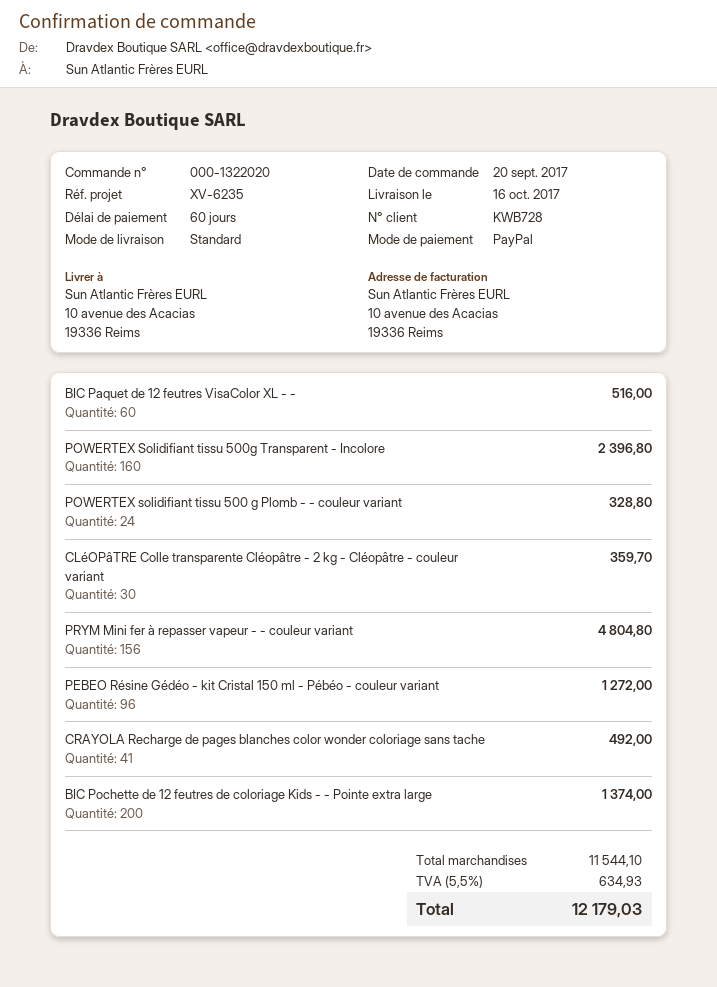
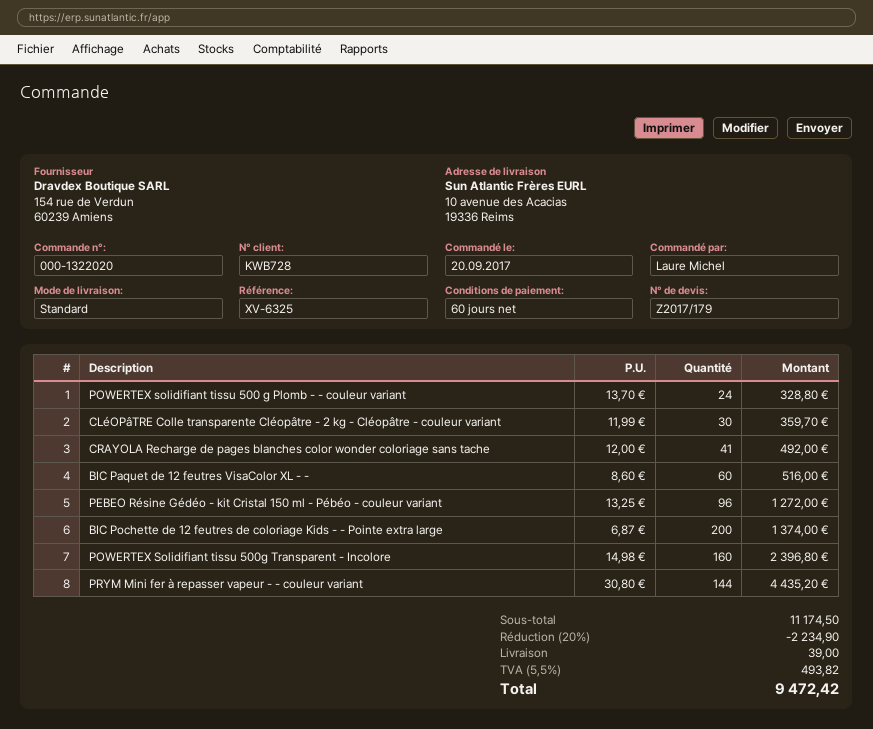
reference: XV-6235 -> XV-6325
PRYM Mini fer à repasser vapeur - - couleur variant: 156 for 4804.80 -> 144 for 4435.20
subtotal: 11544.10 -> 11174.50
discount: none -> 20% = 2234.90
shipping: none -> 39.00
tax: 5.5% = 634.93 -> 5.5% = 493.82
total: 12179.03 -> 9472.42

